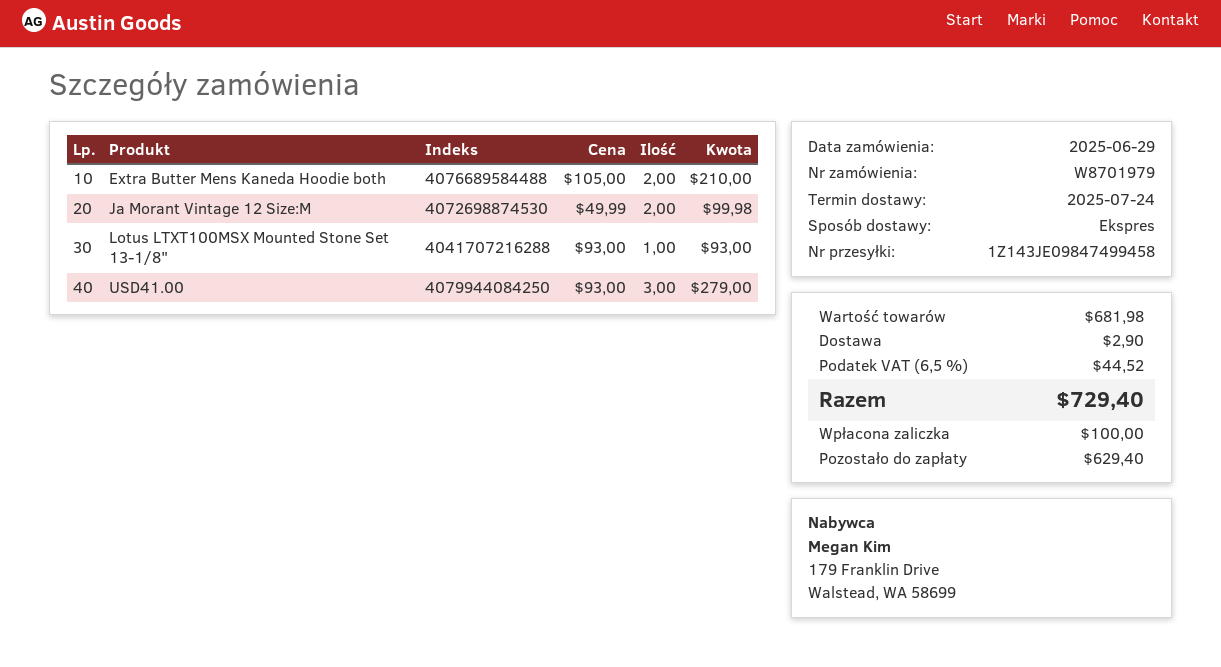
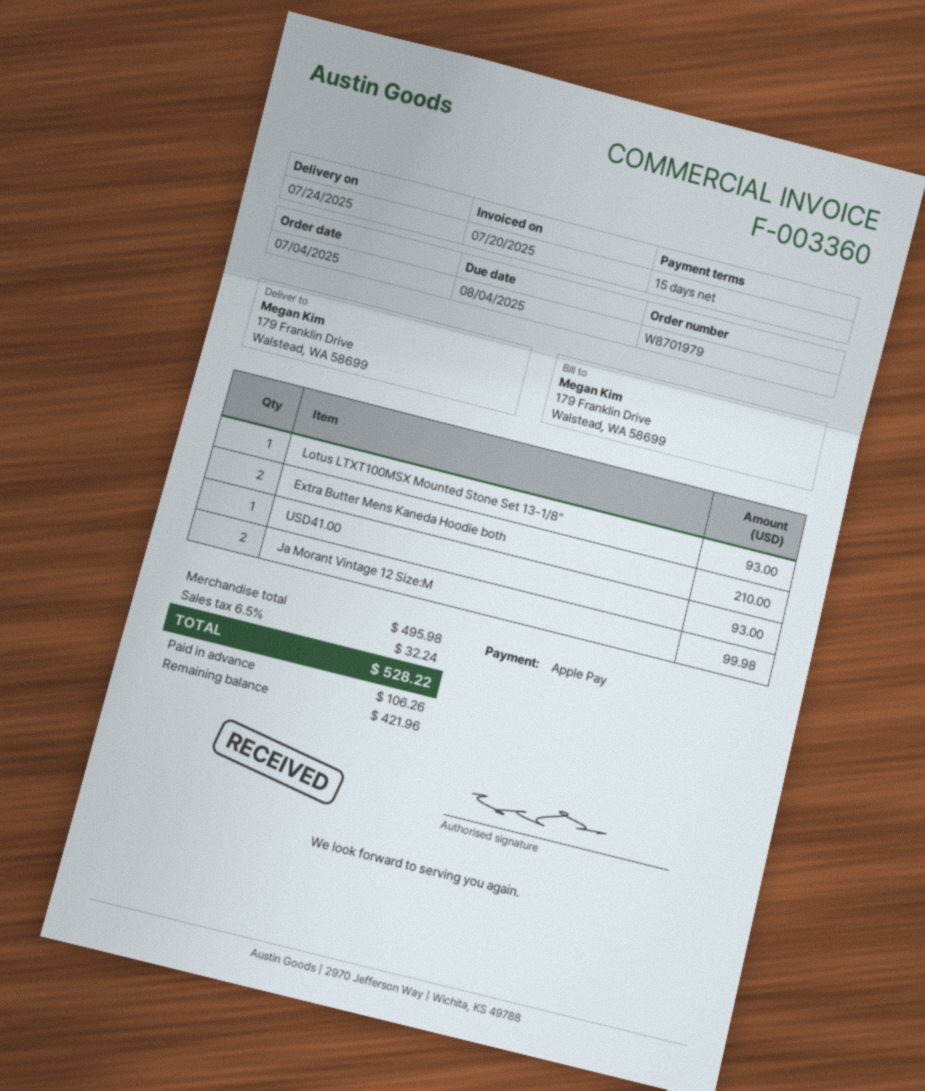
order date: 2025-06-29 -> 2025-07-04
USD41.00: 3 for 279.00 -> 1 for 93.00
subtotal: 681.98 -> 495.98
shipping: 2.90 -> none
tax: 6.5% = 44.52 -> 6.5% = 32.24
total: 729.40 -> 528.22
deposit: 100.00 -> 106.26
balance: 629.40 -> 421.96

